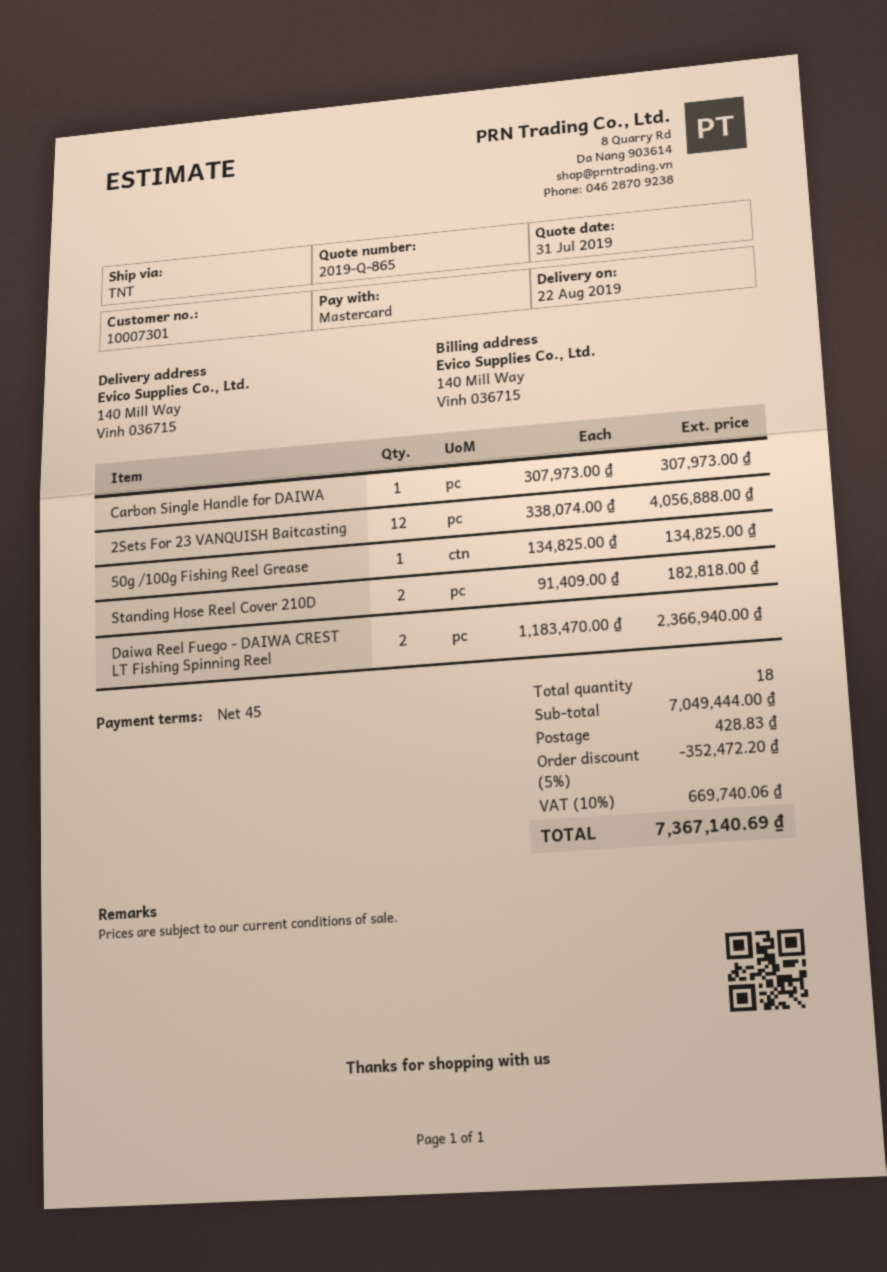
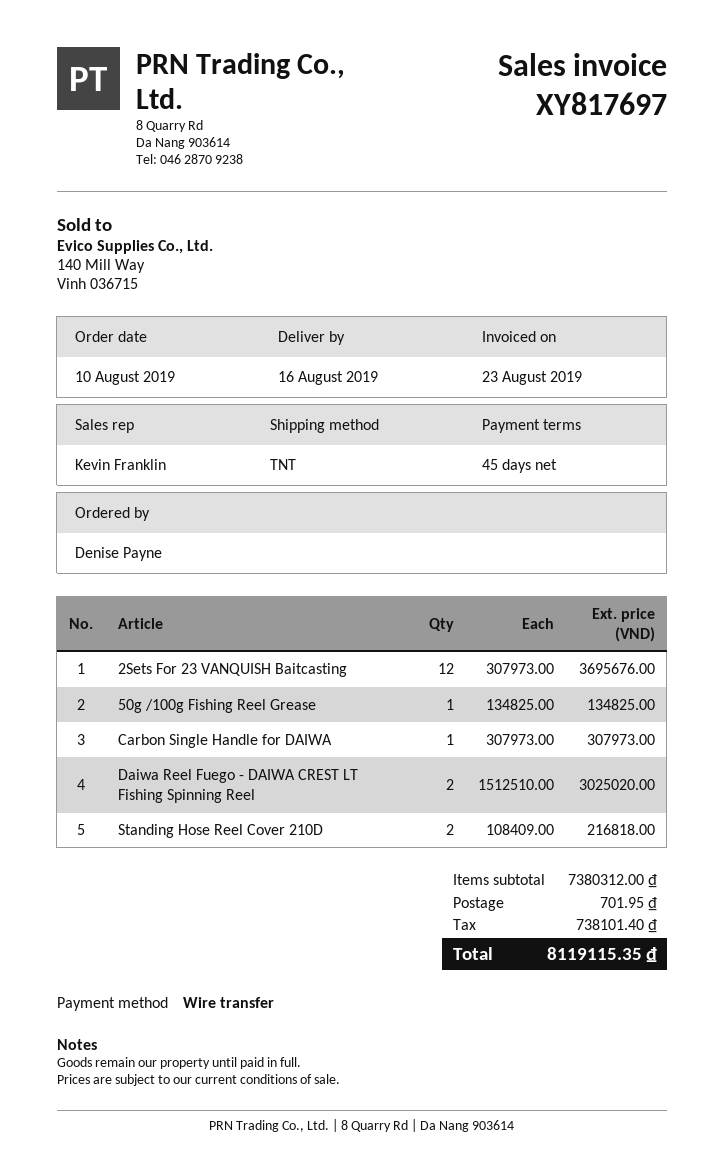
delivery date: 2019-08-22 -> 2019-08-16
payment method: Mastercard -> bank transfer
2Sets For 23 VANQUISH Baitcasting: 12 x 338074.00 = 4056888.00 -> 12 x 307973.00 = 3695676.00
Standing Hose Reel Cover 210D: 2 x 91409.00 = 182818.00 -> 2 x 108409.00 = 216818.00
Daiwa Reel Fuego - DAIWA CREST LT Fishing Spinning Reel: 2 x 1183470.00 = 2366940.00 -> 2 x 1512510.00 = 3025020.00
subtotal: 7049444.00 -> 7380312.00
discount: 5% = 352472.20 -> none
shipping: 428.83 -> 701.95
tax: 669740.06 -> 738101.40
total: 7367140.69 -> 8119115.35

